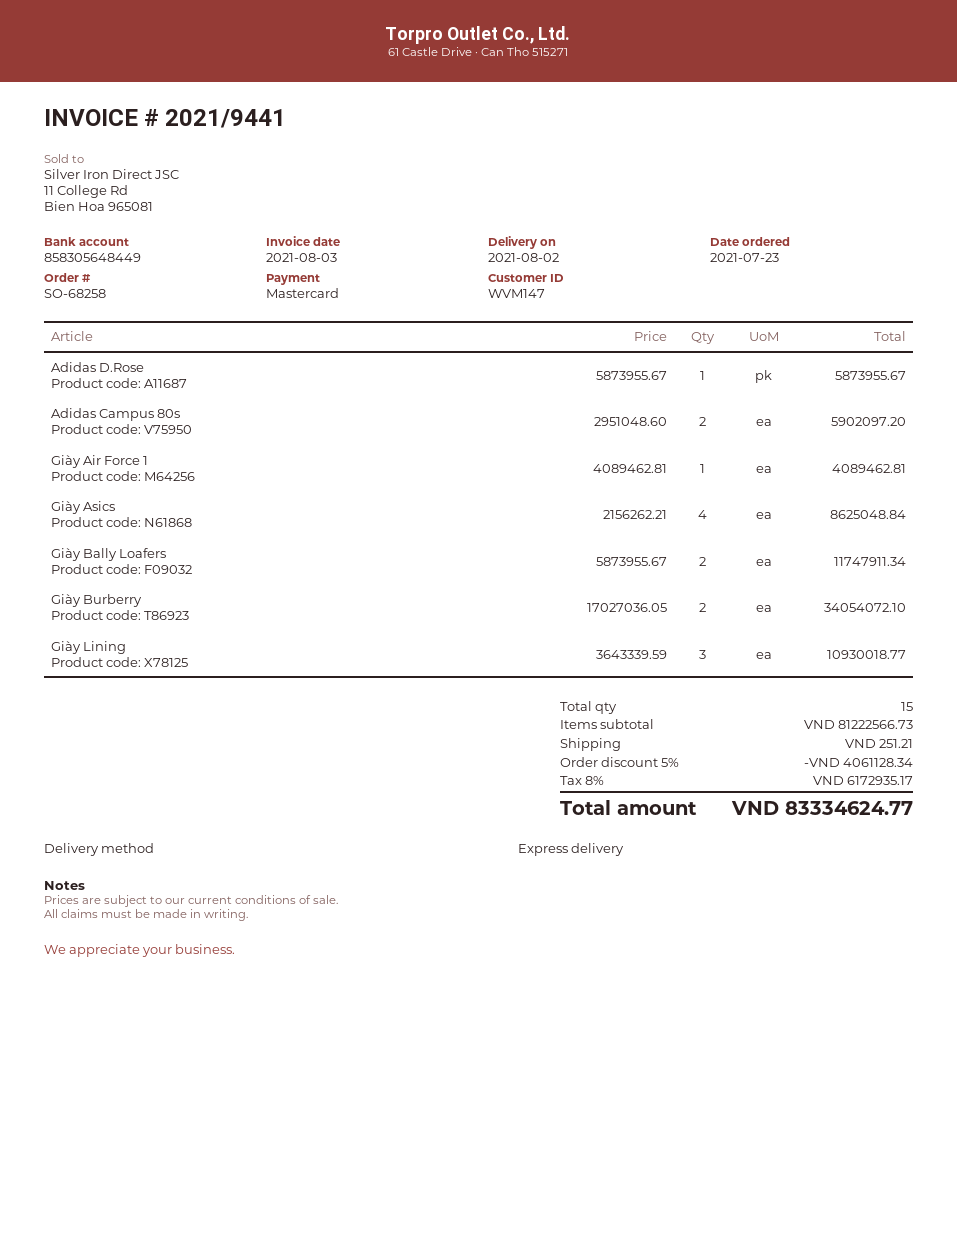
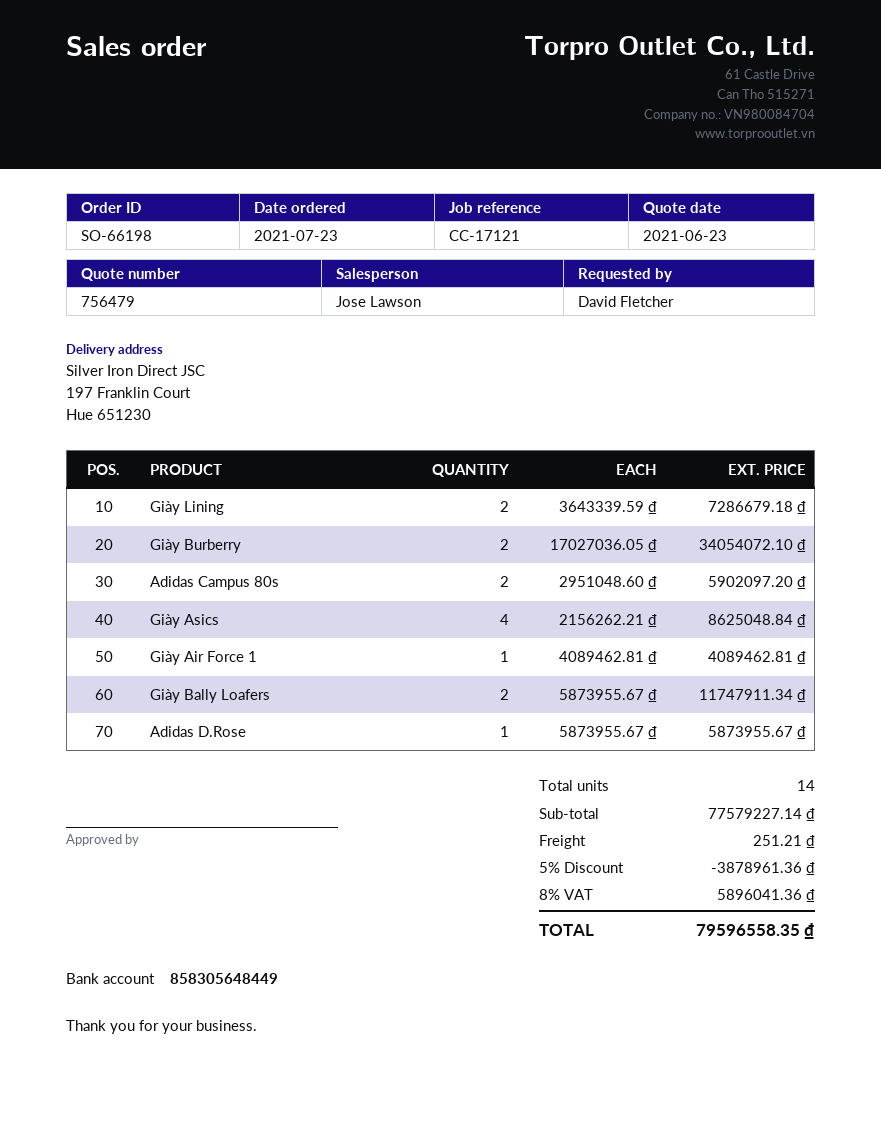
order number: SO-68258 -> SO-66198
Giày Lining: 3 x 3643339.59 = 10930018.77 -> 2 x 3643339.59 = 7286679.18
total quantity: 15 -> 14
subtotal: 81222566.73 -> 77579227.14
discount: 5% = 4061128.34 -> 5% = 3878961.36
tax: 8% = 6172935.17 -> 8% = 5896041.36
total: 83334624.77 -> 79596558.35

